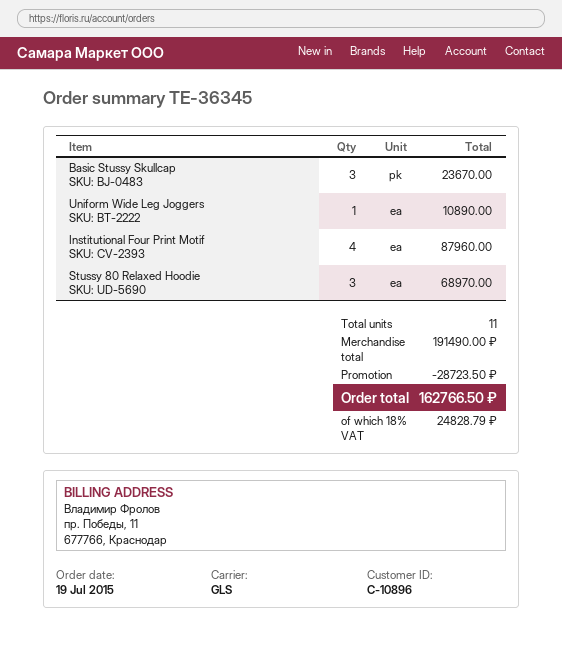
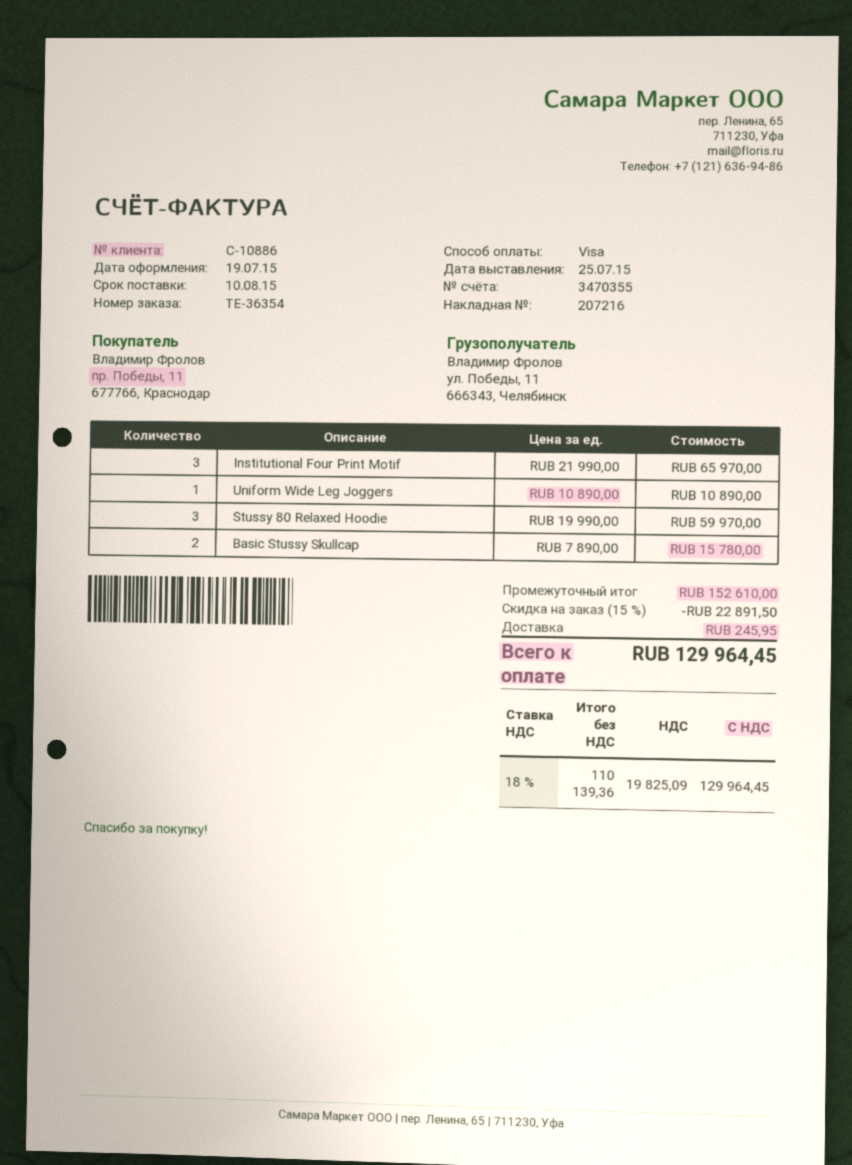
order number: TE-36345 -> TE-36354
customer number: C-10896 -> C-10886
Basic Stussy Skullcap: 3 for 23670.00 -> 2 for 15780.00
Institutional Four Print Motif: 4 for 87960.00 -> 3 for 65970.00
Stussy 80 Relaxed Hoodie: 3 for 68970.00 -> 3 for 59970.00
subtotal: 191490.00 -> 152610.00
discount: 28723.50 -> 22891.50
shipping: none -> 245.95
tax: 18% = 24828.79 -> 18% = 19825.09
total: 162766.50 -> 129964.45

